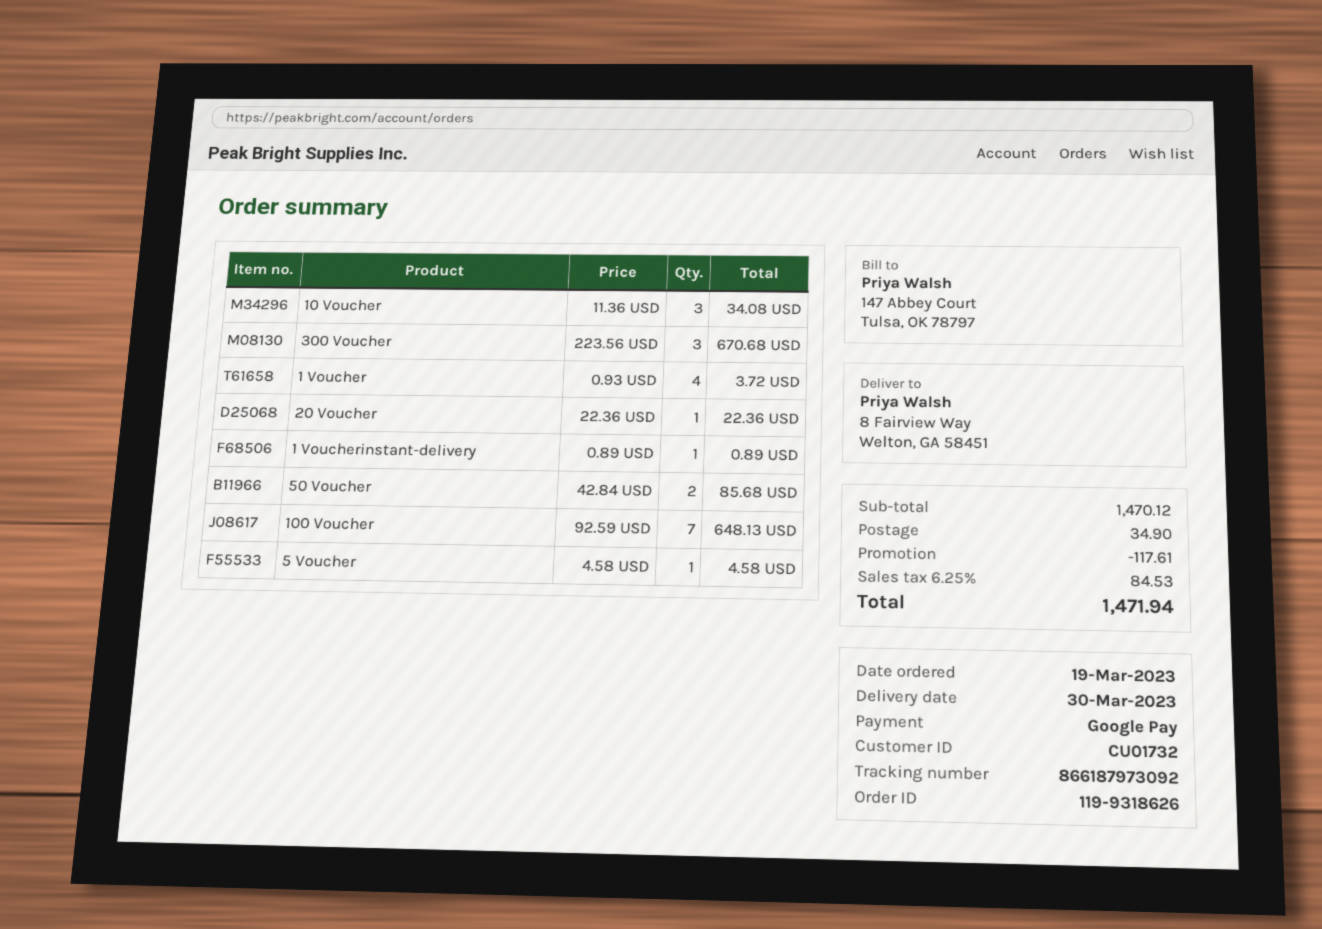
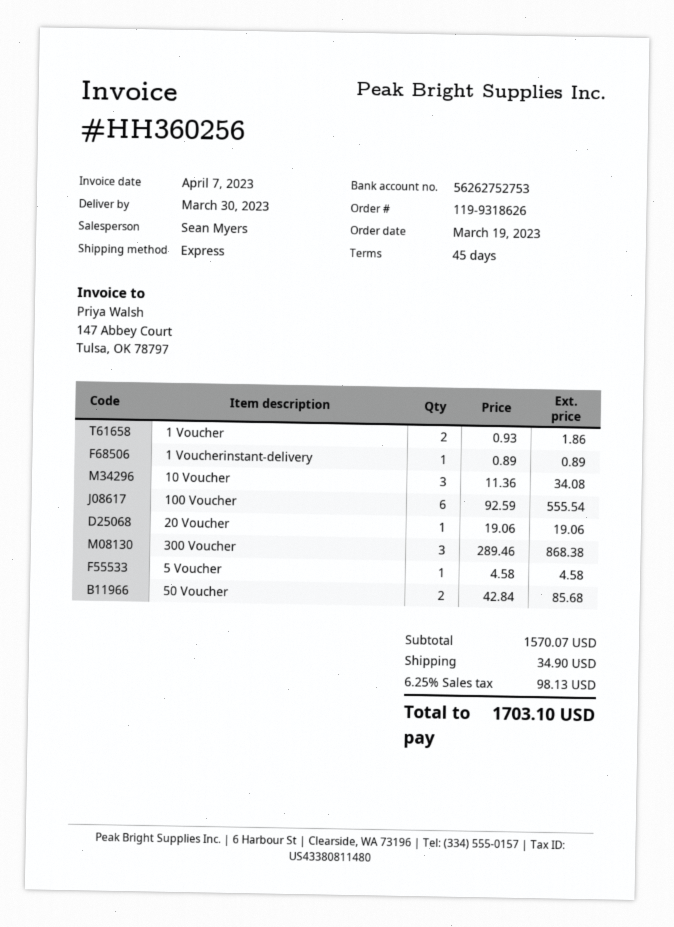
300 Voucher: 3 x 223.56 = 670.68 -> 3 x 289.46 = 868.38
1 Voucher: 4 x 0.93 = 3.72 -> 2 x 0.93 = 1.86
20 Voucher: 1 x 22.36 = 22.36 -> 1 x 19.06 = 19.06
100 Voucher: 7 x 92.59 = 648.13 -> 6 x 92.59 = 555.54
subtotal: 1470.12 -> 1570.07
discount: 117.61 -> none
tax: 6.25% = 84.53 -> 6.25% = 98.13
total: 1471.94 -> 1703.10

